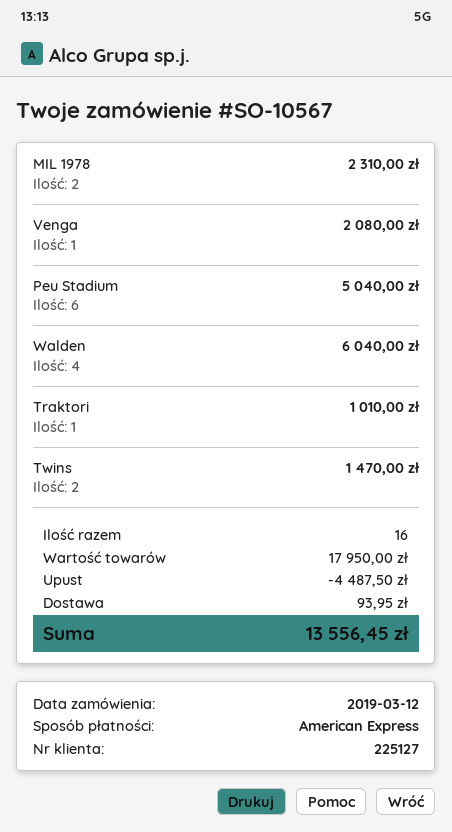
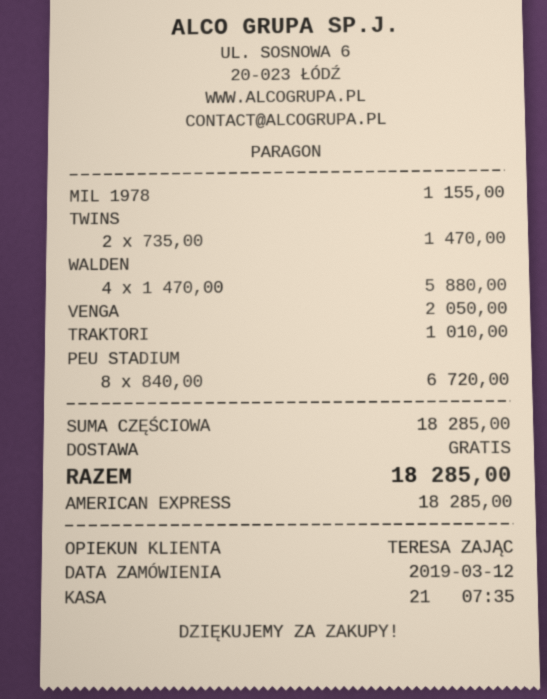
MIL 1978: 2 for 2310.00 -> 1 for 1155.00
Venga: 1 for 2080.00 -> 1 for 2050.00
Peu Stadium: 6 for 5040.00 -> 8 for 6720.00
Walden: 4 for 6040.00 -> 4 for 5880.00
subtotal: 17950.00 -> 18285.00
discount: 4487.50 -> none
shipping: 93.95 -> 0.00
total: 13556.45 -> 18285.00

